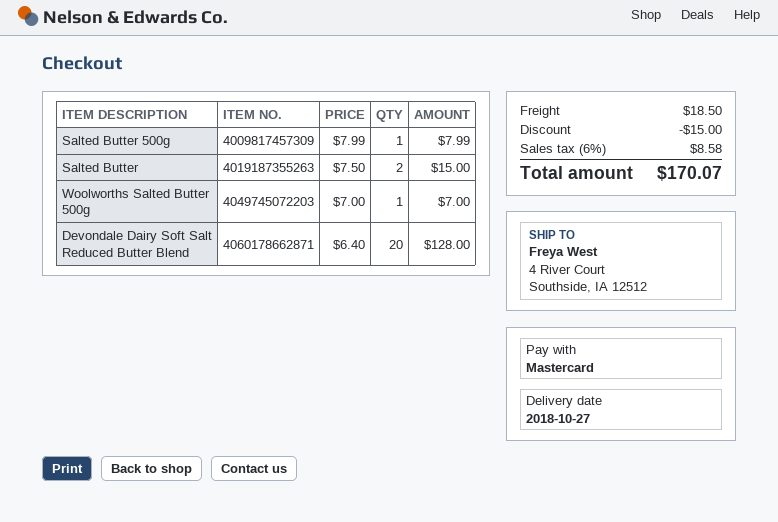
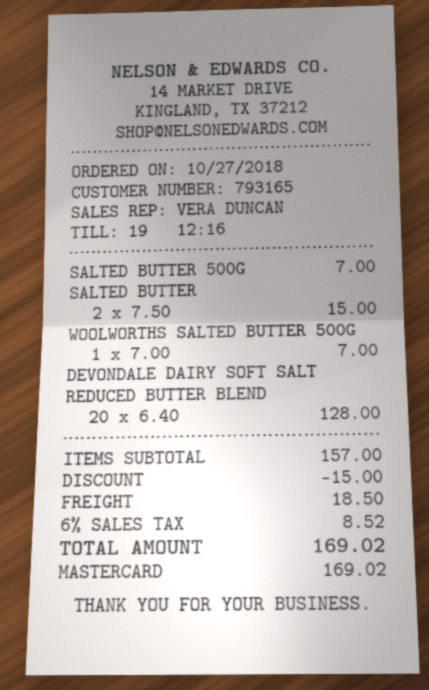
Salted Butter 500g: 1 x 7.99 = 7.99 -> 1 x 7.00 = 7.00
tax: 6% = 8.58 -> 6% = 8.52
total: 170.07 -> 169.02

